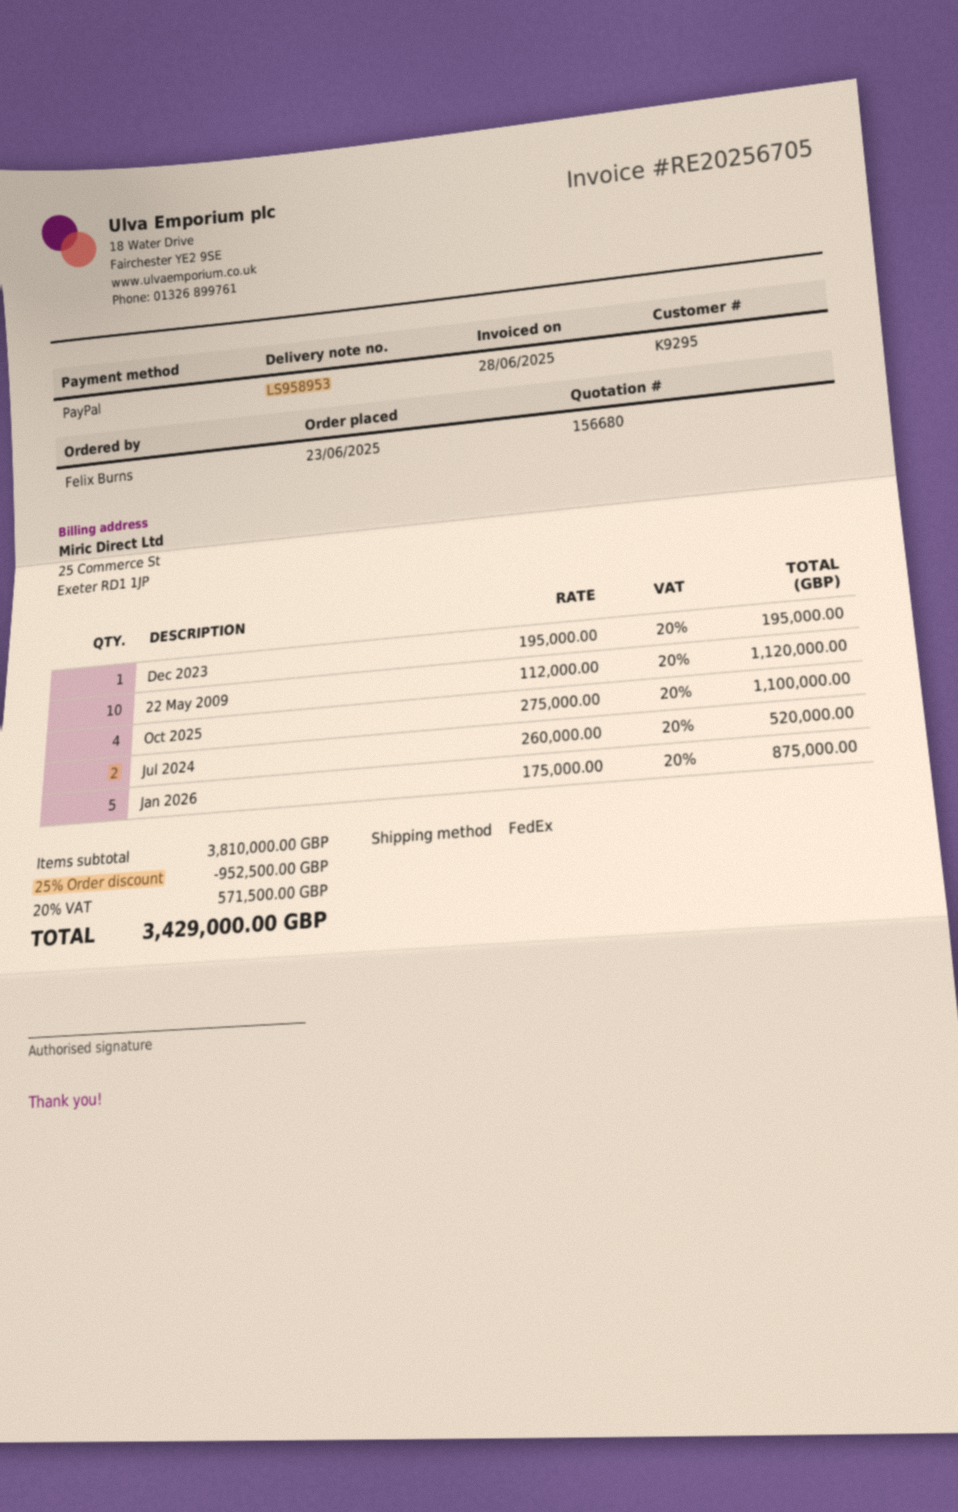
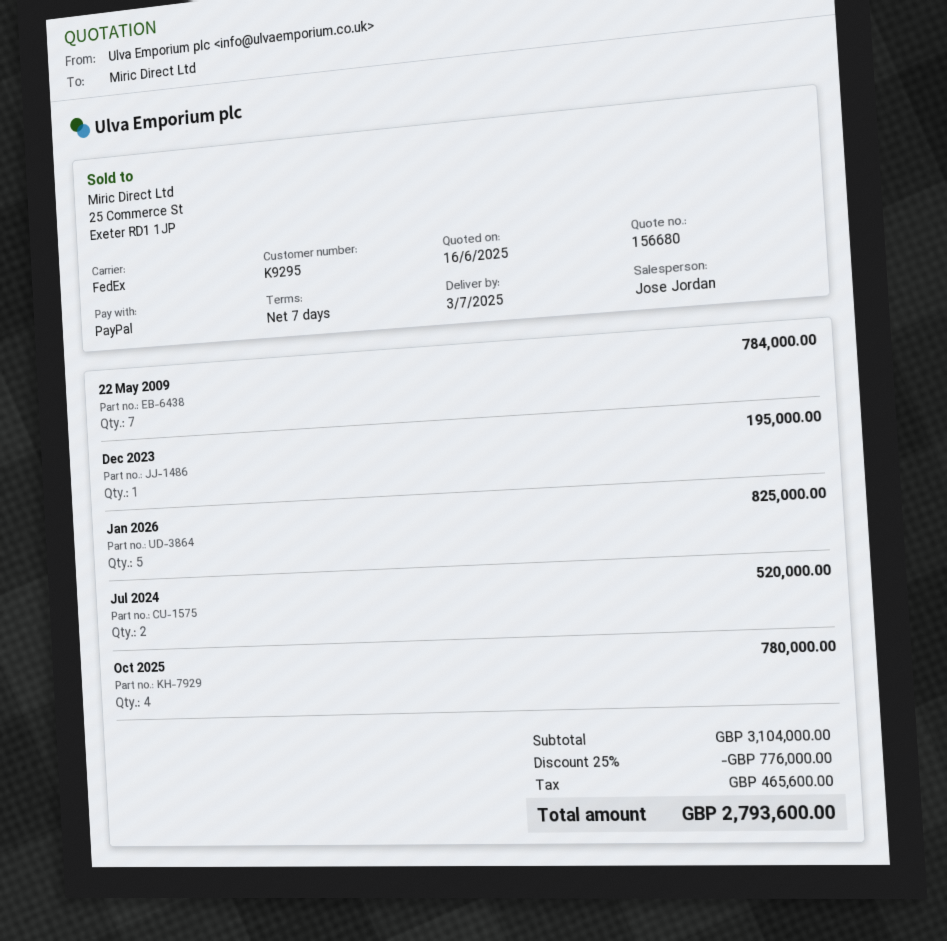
22 May 2009: 10 for 1120000.00 -> 7 for 784000.00
Oct 2025: 4 for 1100000.00 -> 4 for 780000.00
Jan 2026: 5 for 875000.00 -> 5 for 825000.00
subtotal: 3810000.00 -> 3104000.00
discount: 25% = 952500.00 -> 25% = 776000.00
tax: 571500.00 -> 465600.00
total: 3429000.00 -> 2793600.00

